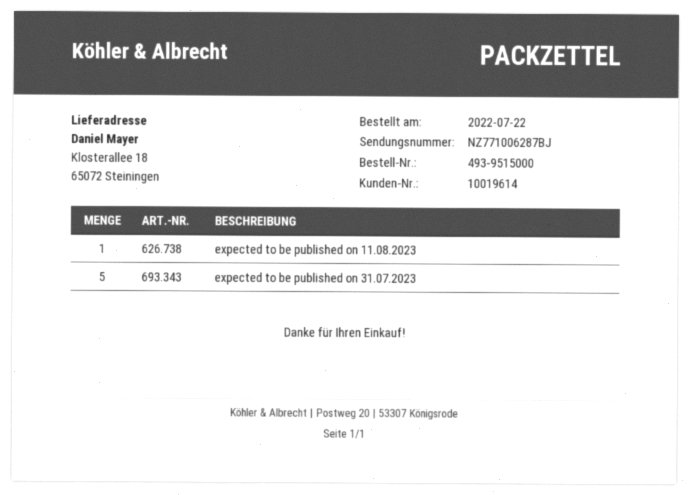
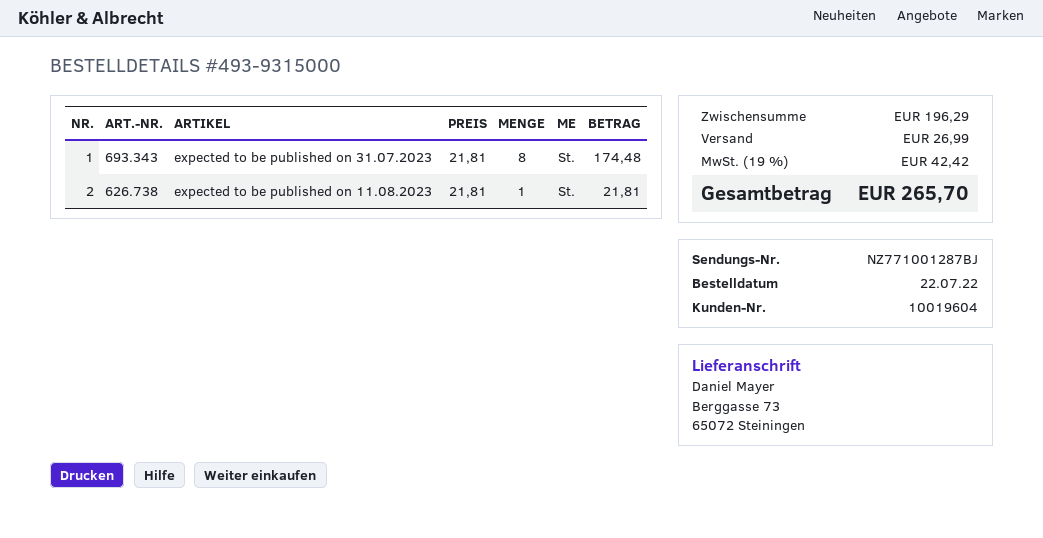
order number: 493-9515000 -> 493-9315000
customer number: 10019614 -> 10019604
tracking number: NZ771006287BJ -> NZ771001287BJ
ship to: Klosterallee 18, 65072 Steiningen -> Berggasse 73, 65072 Steiningen
expected to be published on 31.07.2023: 5 -> 8

